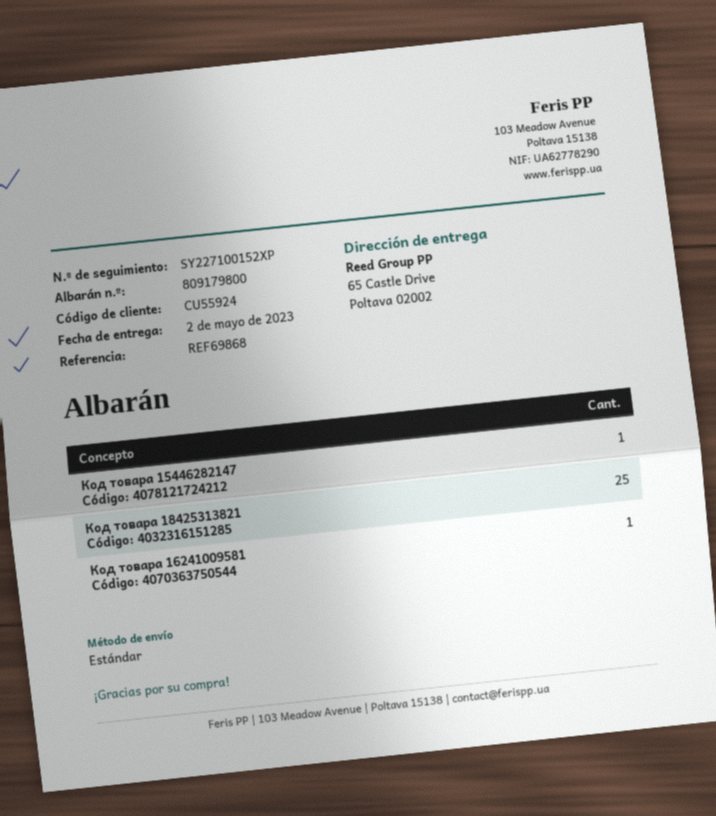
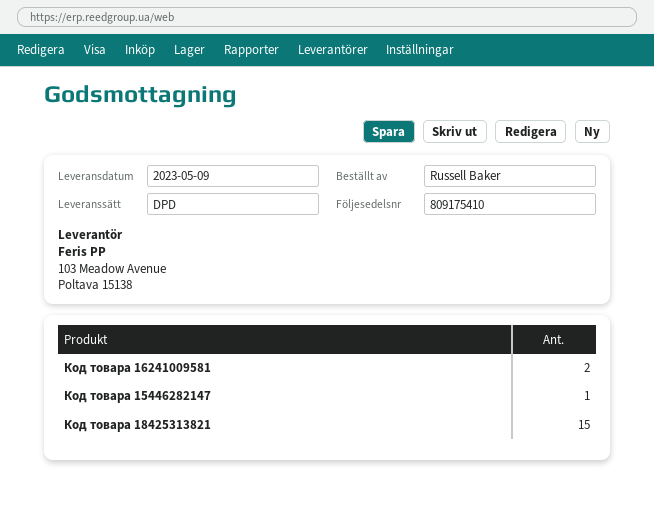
delivery note number: 809179800 -> 809175410
delivery date: 2023-05-02 -> 2023-05-09
shipping method: standard -> DPD
Код товара 18425313821: 25 -> 15
Код товара 16241009581: 1 -> 2

